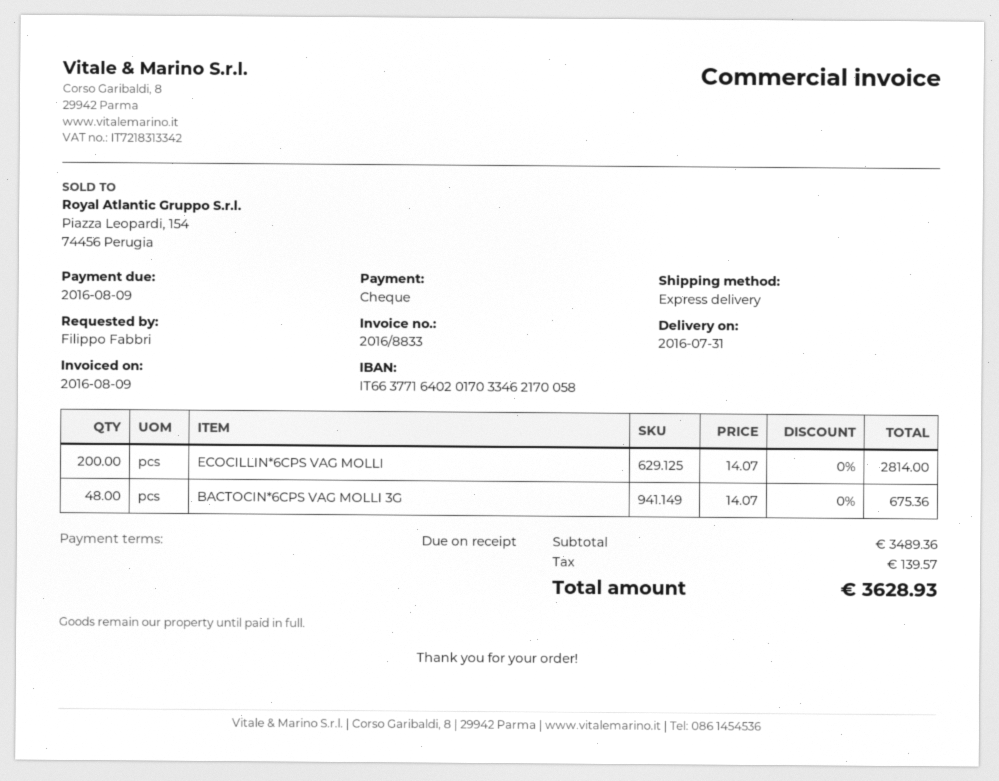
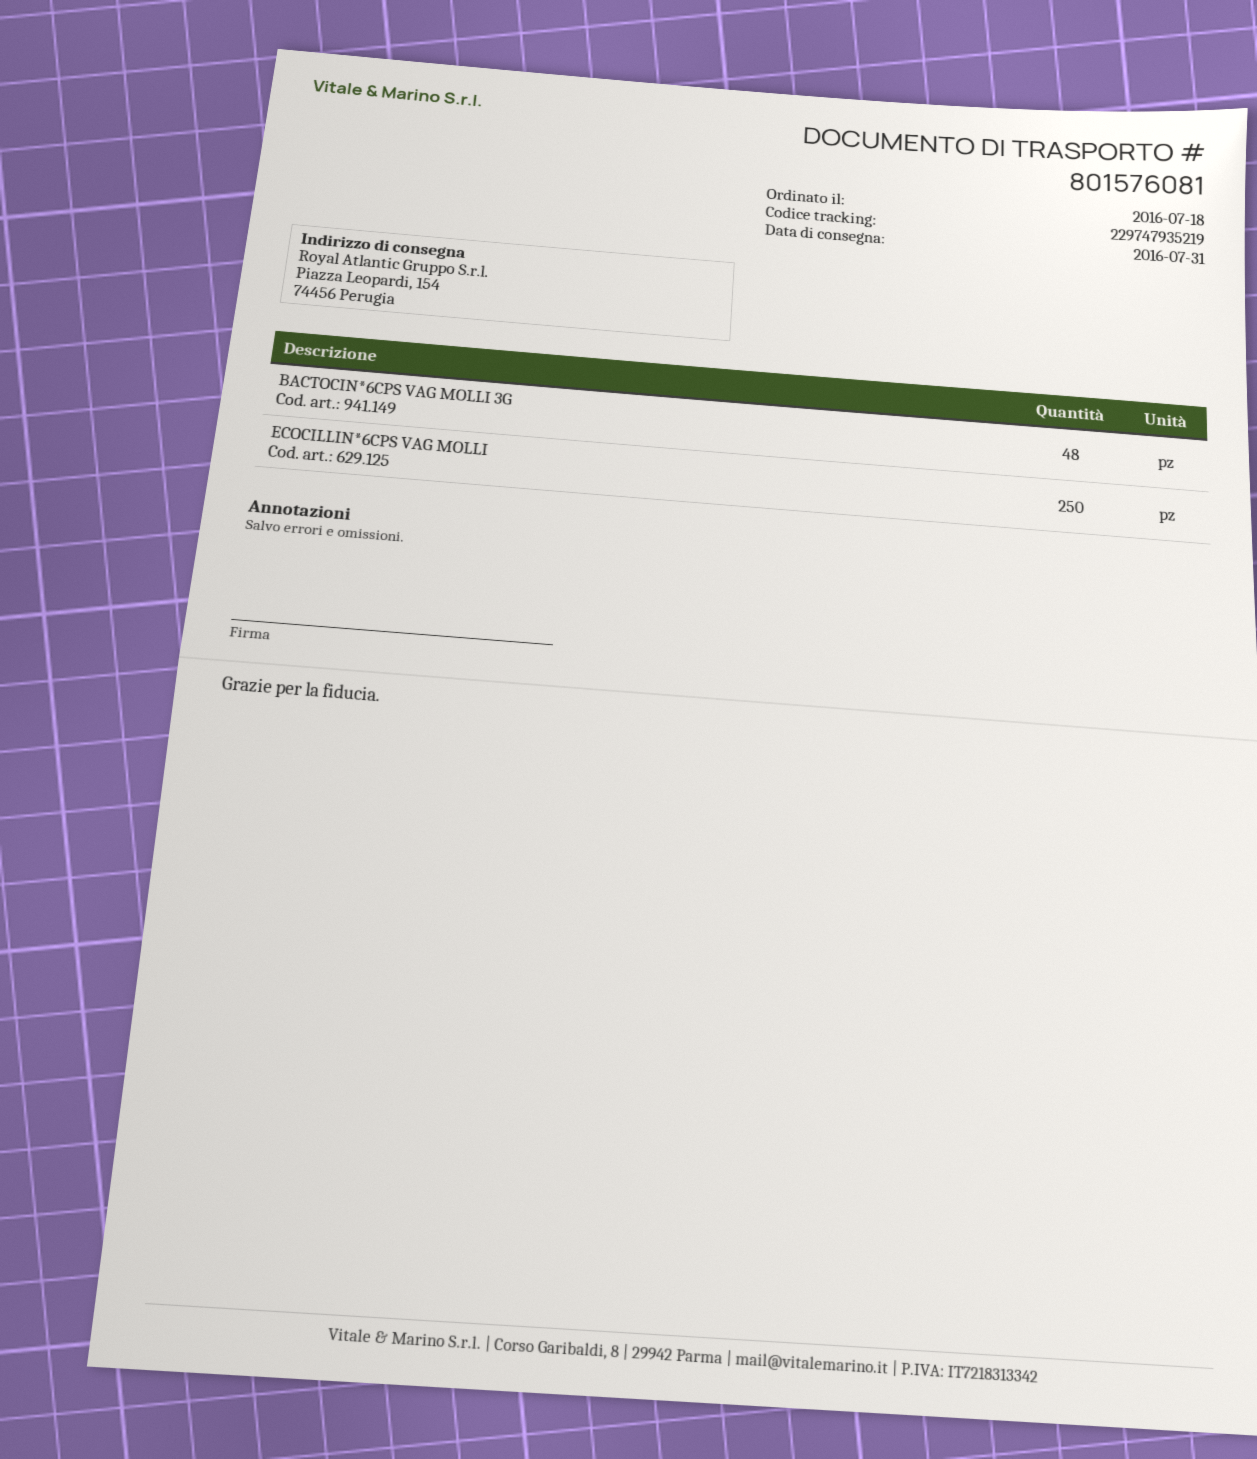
ECOCILLIN*6CPS VAG MOLLI: 200 -> 250

